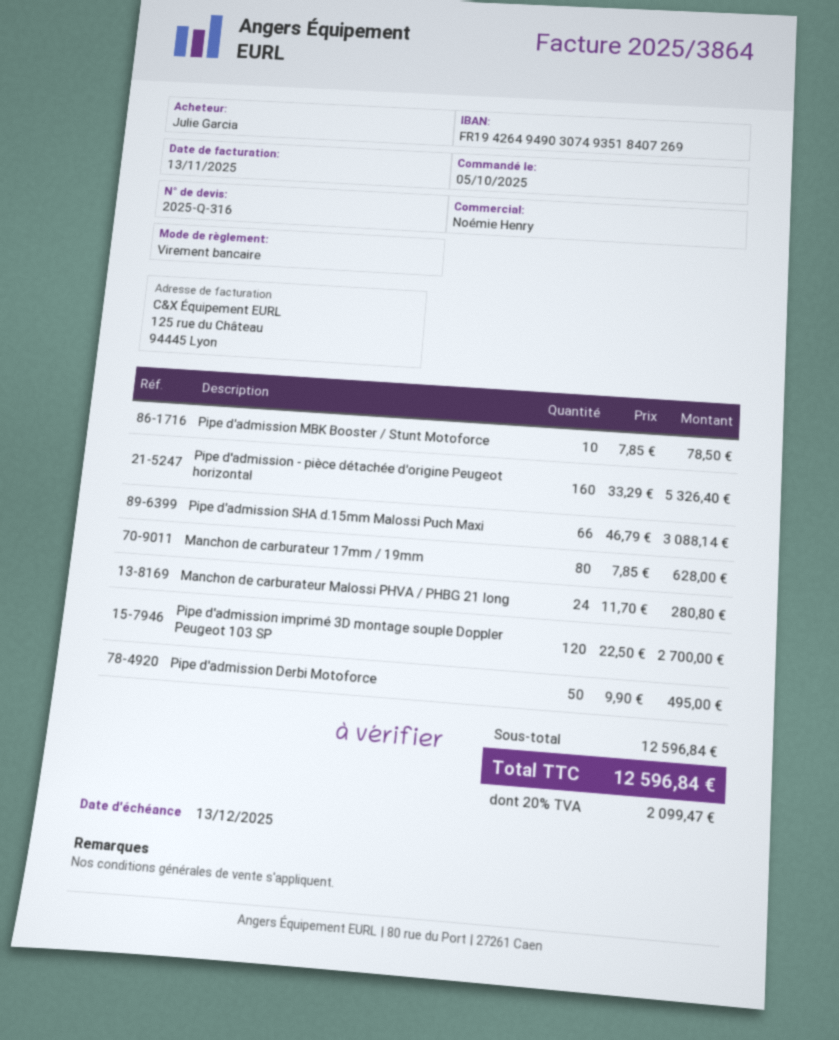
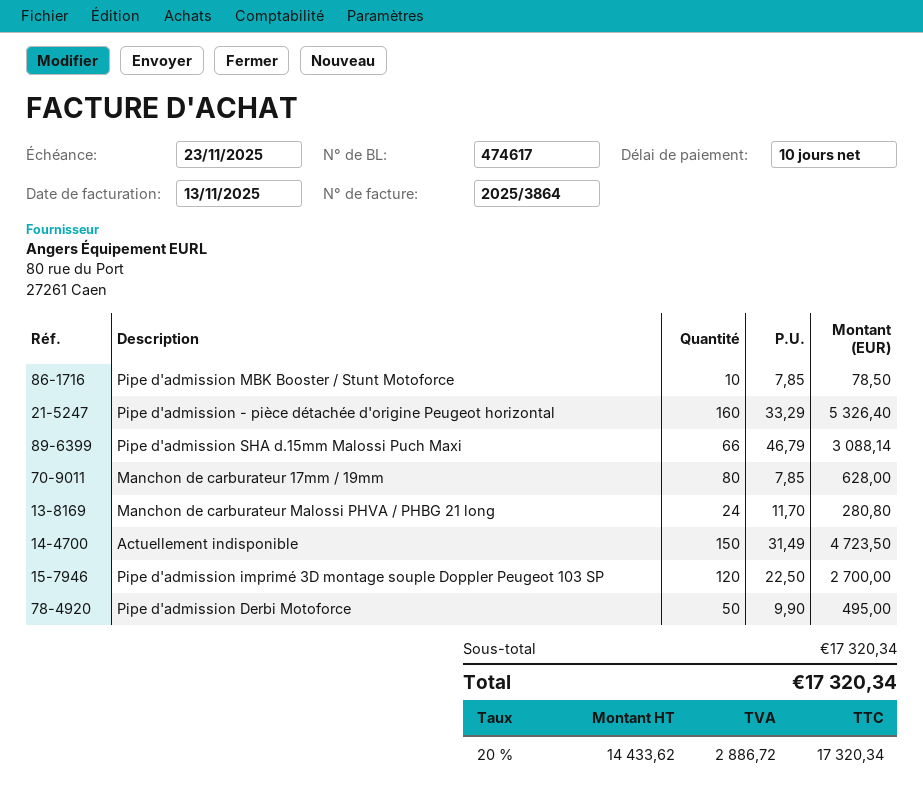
due date: 2025-12-13 -> 2025-11-23
Actuellement indisponible: none -> 150 x 31.49 = 4723.50
subtotal: 12596.84 -> 17320.34
tax: 20% = 2099.47 -> 20% = 2886.72
total: 12596.84 -> 17320.34

